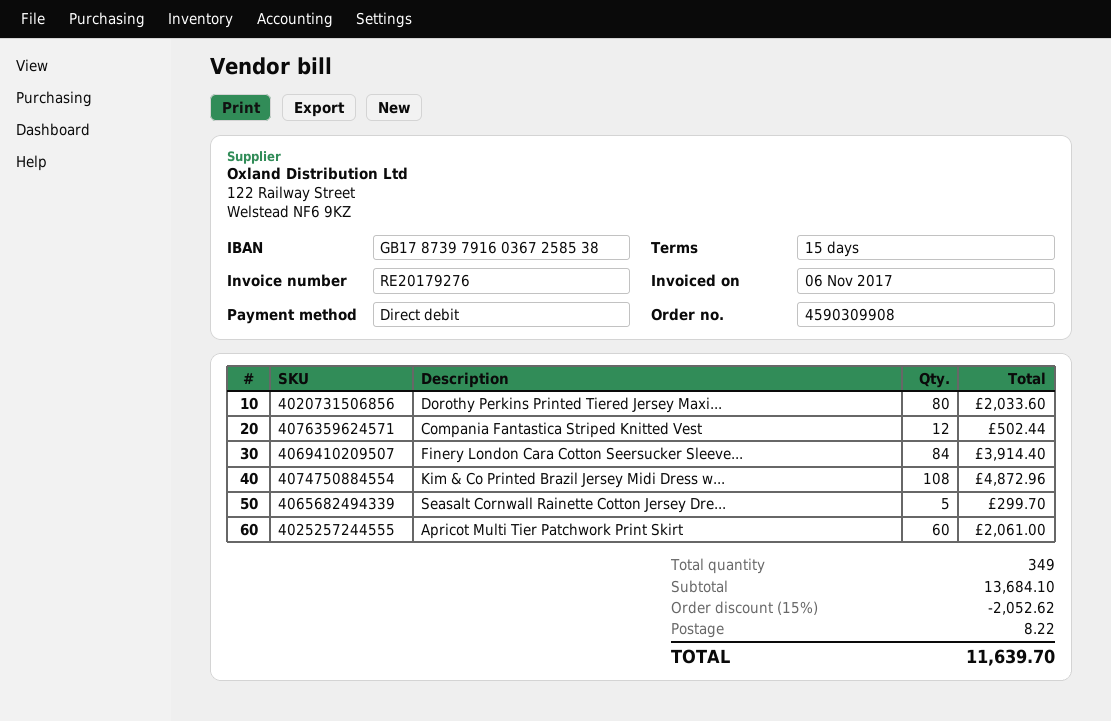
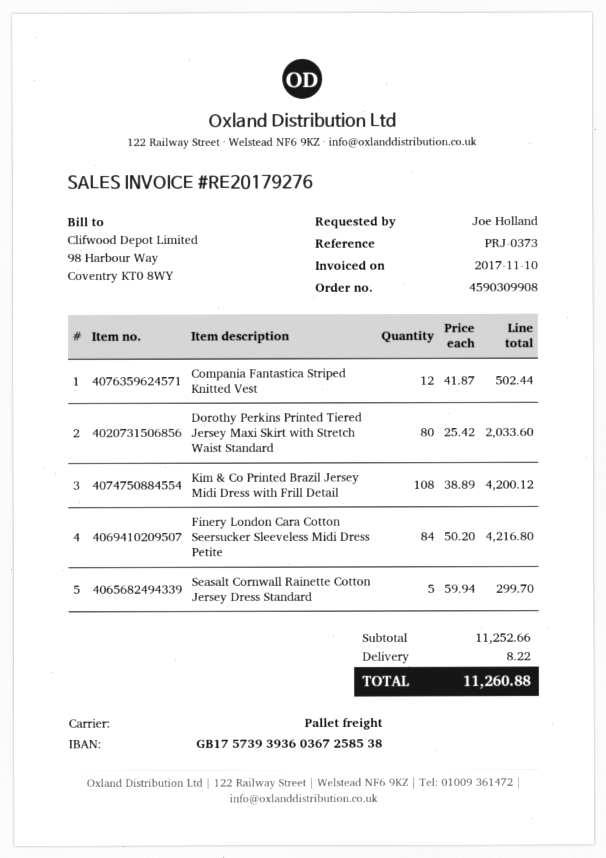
invoice date: 2017-11-06 -> 2017-11-10
bank account: GB17873979160367258538 -> GB17573939360367258538
Finery London Cara Cotton Seersucker Sleeve...: 84 for 3914.40 -> 84 for 4216.80
Kim & Co Printed Brazil Jersey Midi Dress w...: 108 for 4872.96 -> 108 for 4200.12
Apricot Multi Tier Patchwork Print Skirt: 60 for 2061.00 -> none
subtotal: 13684.10 -> 11252.66
discount: 15% = 2052.62 -> none
total: 11639.70 -> 11260.88

